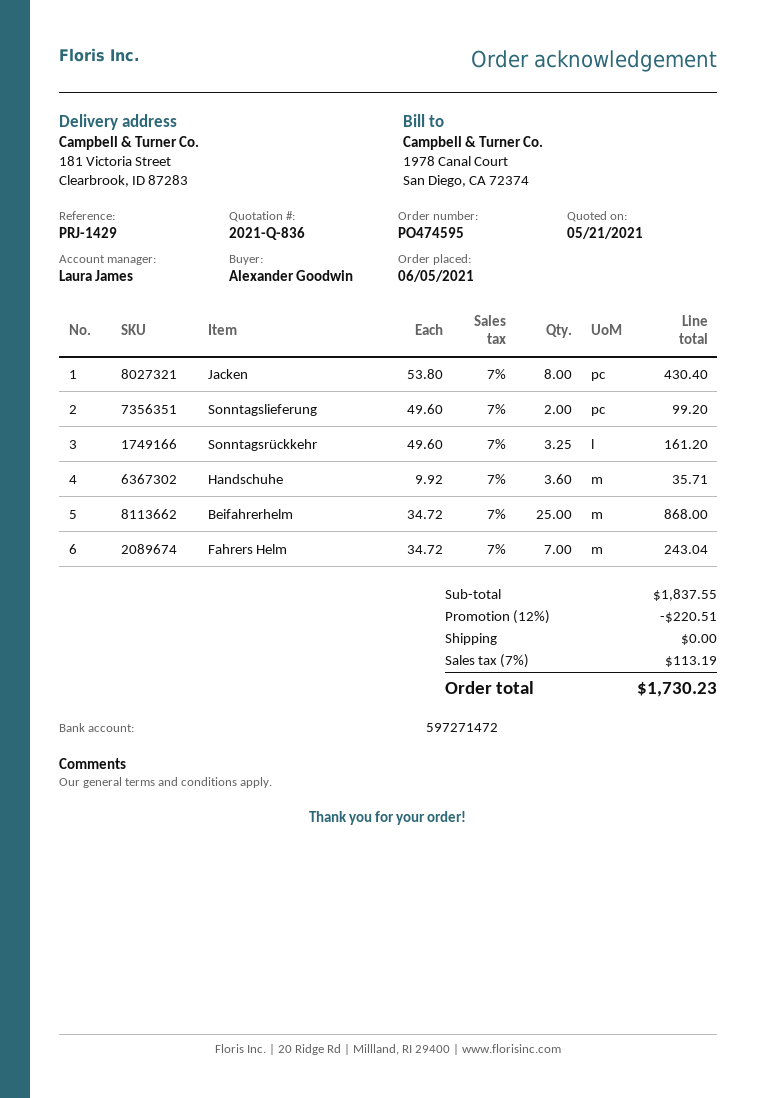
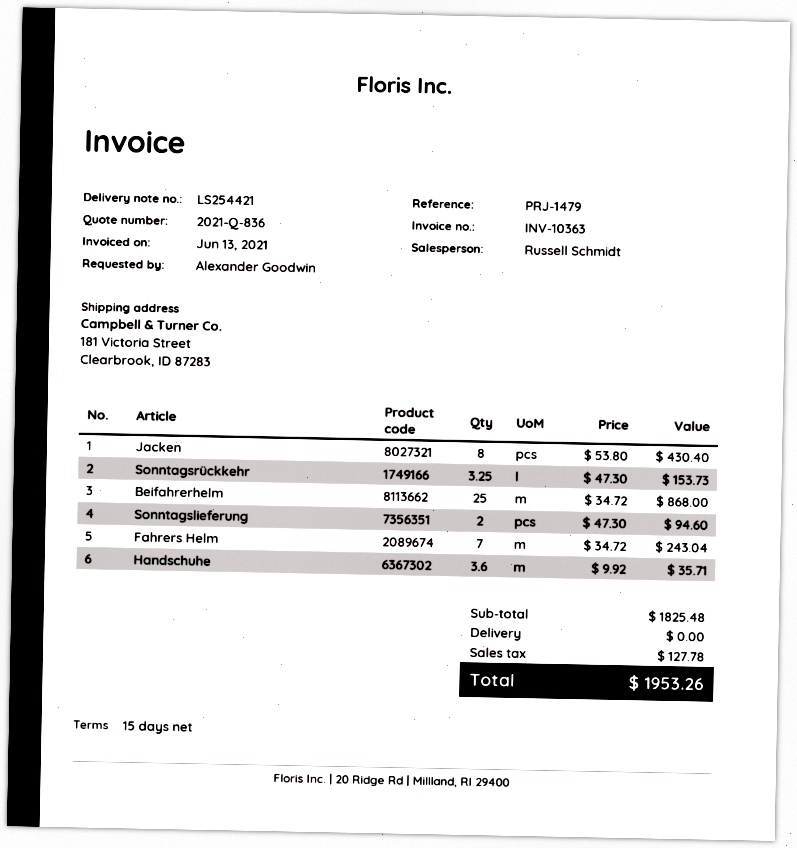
reference: PRJ-1429 -> PRJ-1479
sales rep: Laura James -> Russell Schmidt
Sonntagslieferung: 2 x 49.60 = 99.20 -> 2 x 47.30 = 94.60
Sonntagsrückkehr: 3.25 x 49.60 = 161.20 -> 3.25 x 47.30 = 153.73
subtotal: 1837.55 -> 1825.48
discount: 12% = 220.51 -> none
tax: 113.19 -> 127.78
total: 1730.23 -> 1953.26

